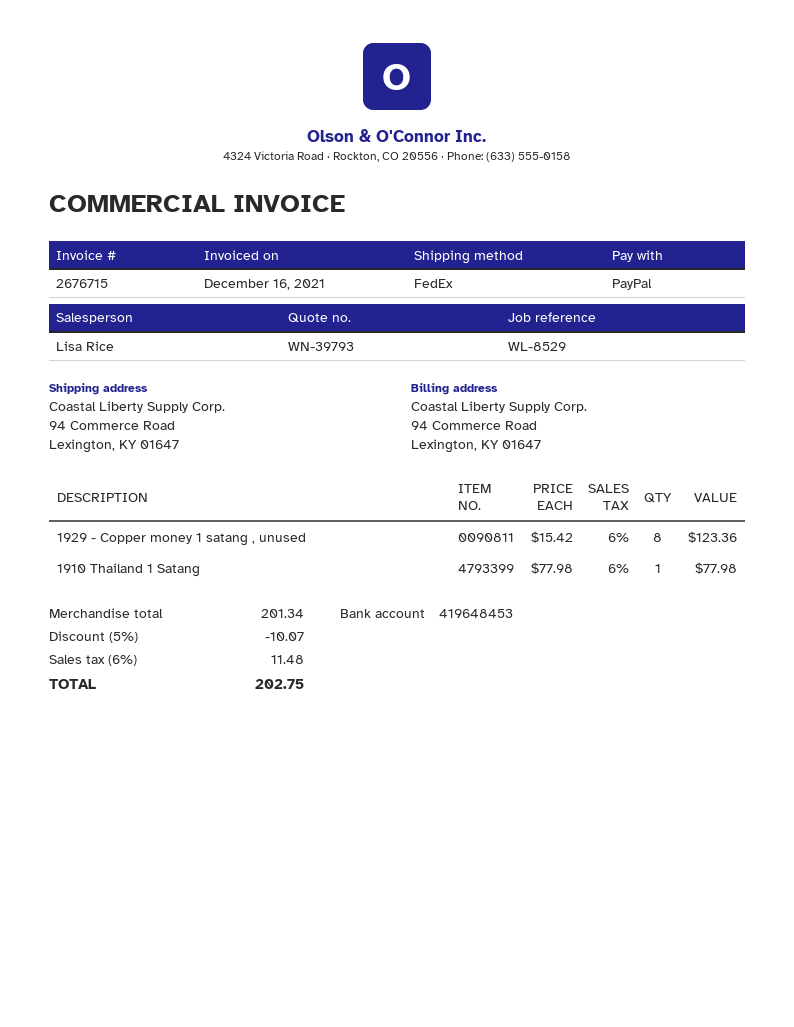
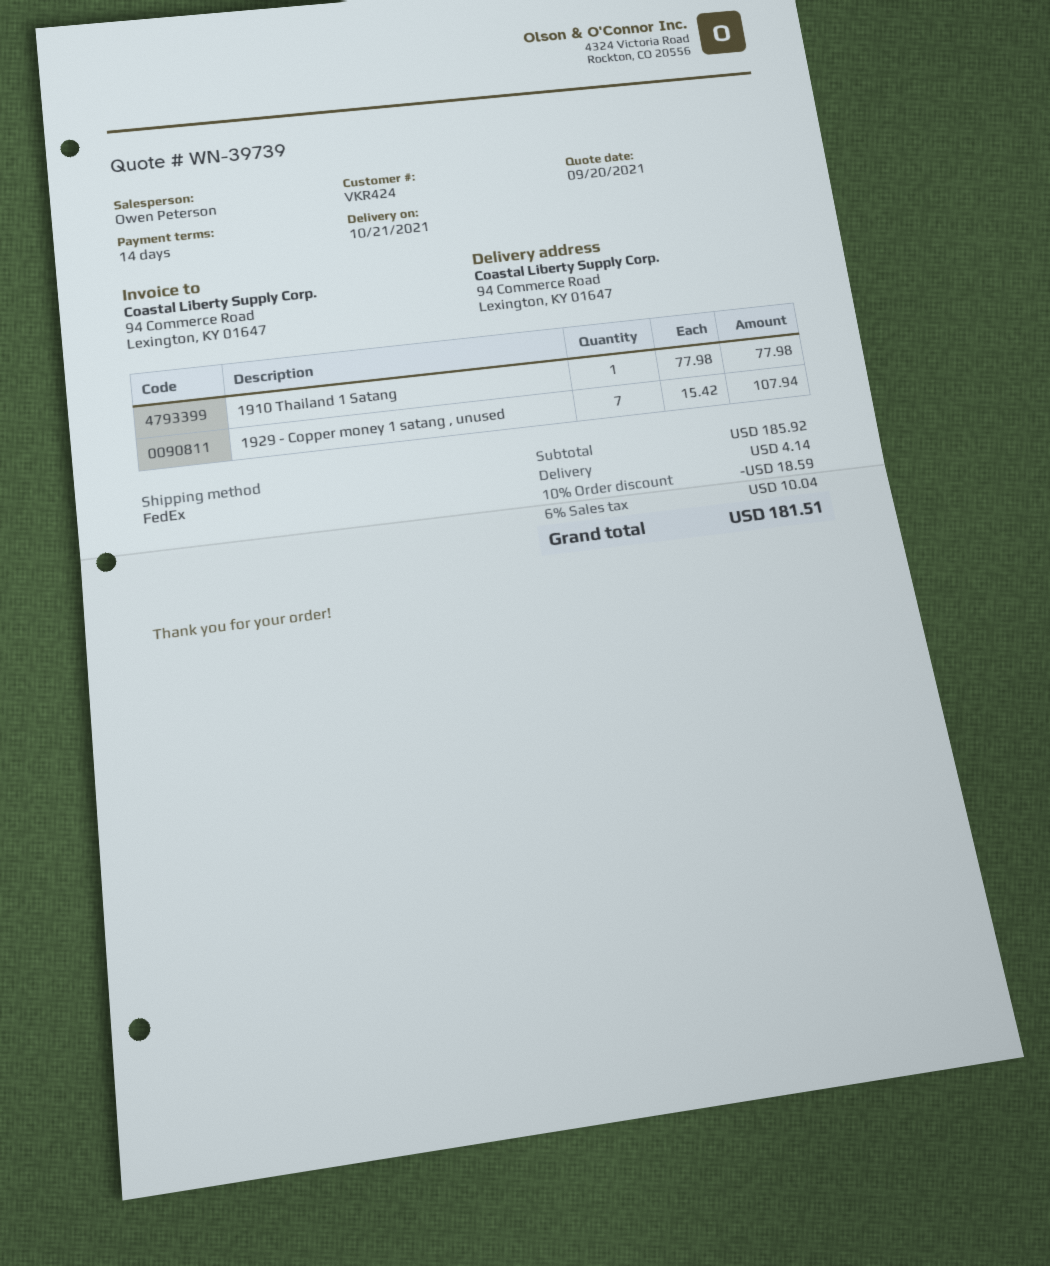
quote number: WN-39793 -> WN-39739
sales rep: Lisa Rice -> Owen Peterson
1929 - Copper money 1 satang , unused: 8 x 15.42 = 123.36 -> 7 x 15.42 = 107.94
subtotal: 201.34 -> 185.92
discount: 5% = 10.07 -> 10% = 18.59
shipping: none -> 4.14
tax: 6% = 11.48 -> 6% = 10.04
total: 202.75 -> 181.51

